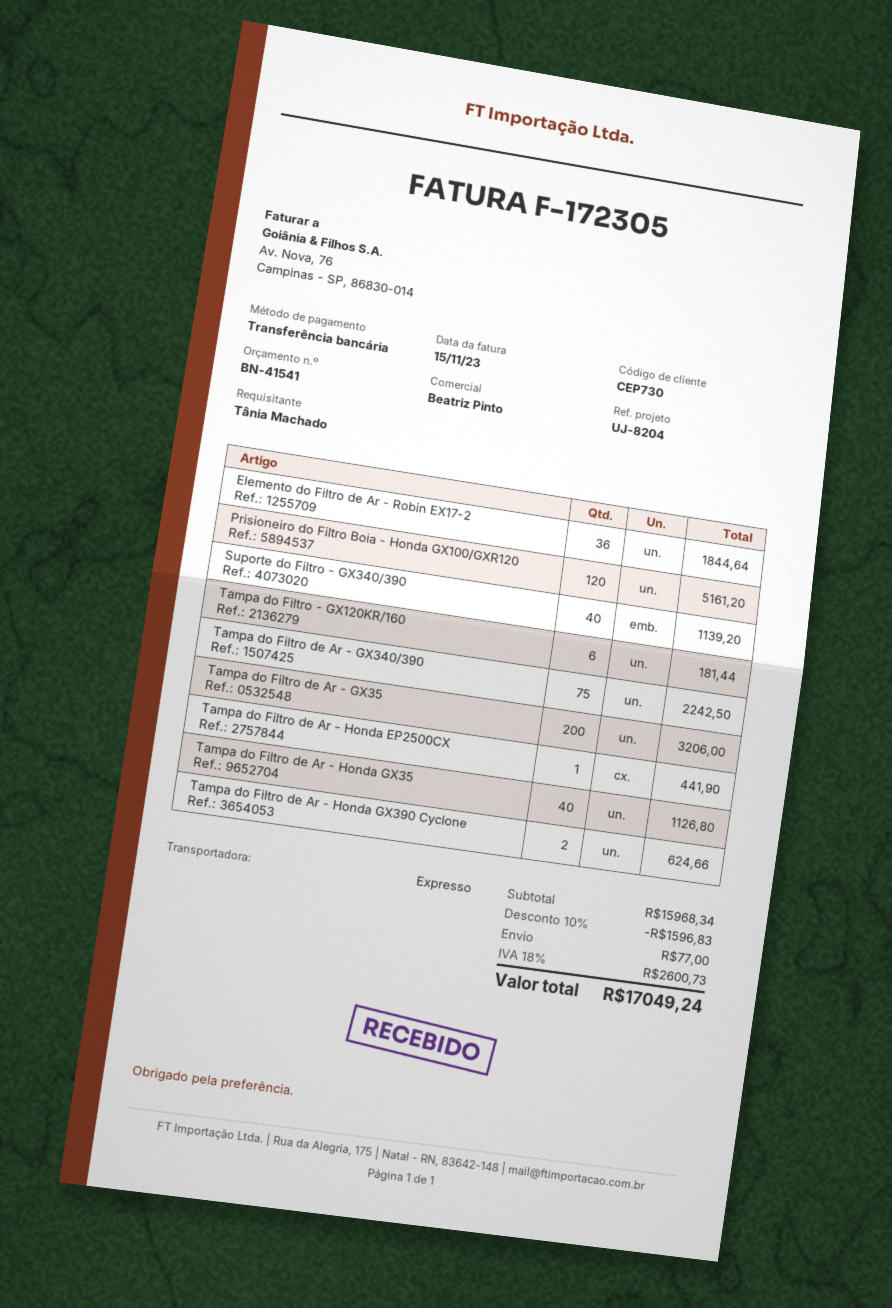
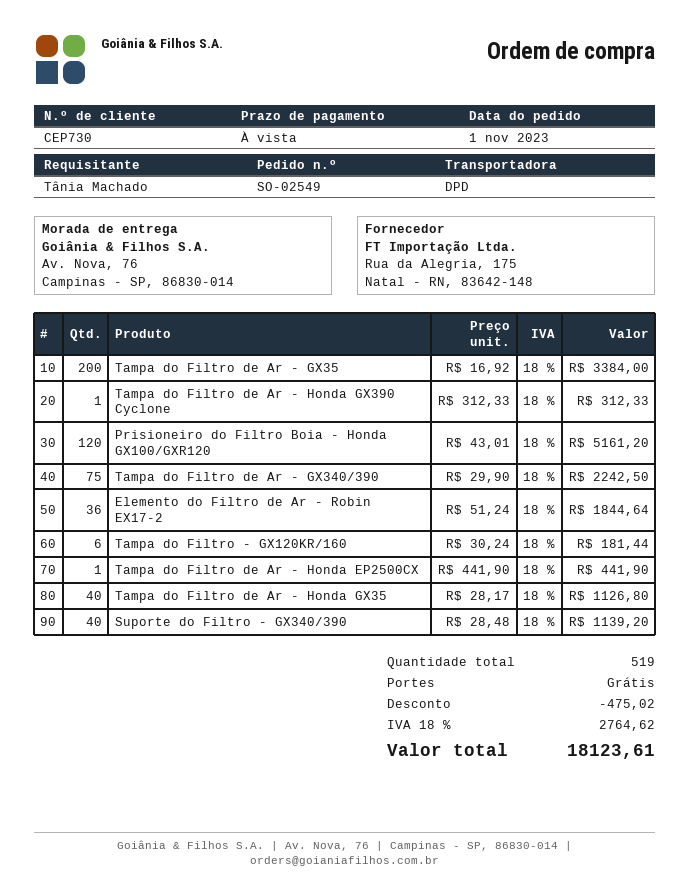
shipping method: express -> DPD
Tampa do Filtro de Ar - GX35: 200 for 3206.00 -> 200 for 3384.00
Tampa do Filtro de Ar - Honda GX390 Cyclone: 2 for 624.66 -> 1 for 312.33
discount: 1596.83 -> 475.02
shipping: 77.00 -> 0.00
tax: 18% = 2600.73 -> 18% = 2764.62
total: 17049.24 -> 18123.61

